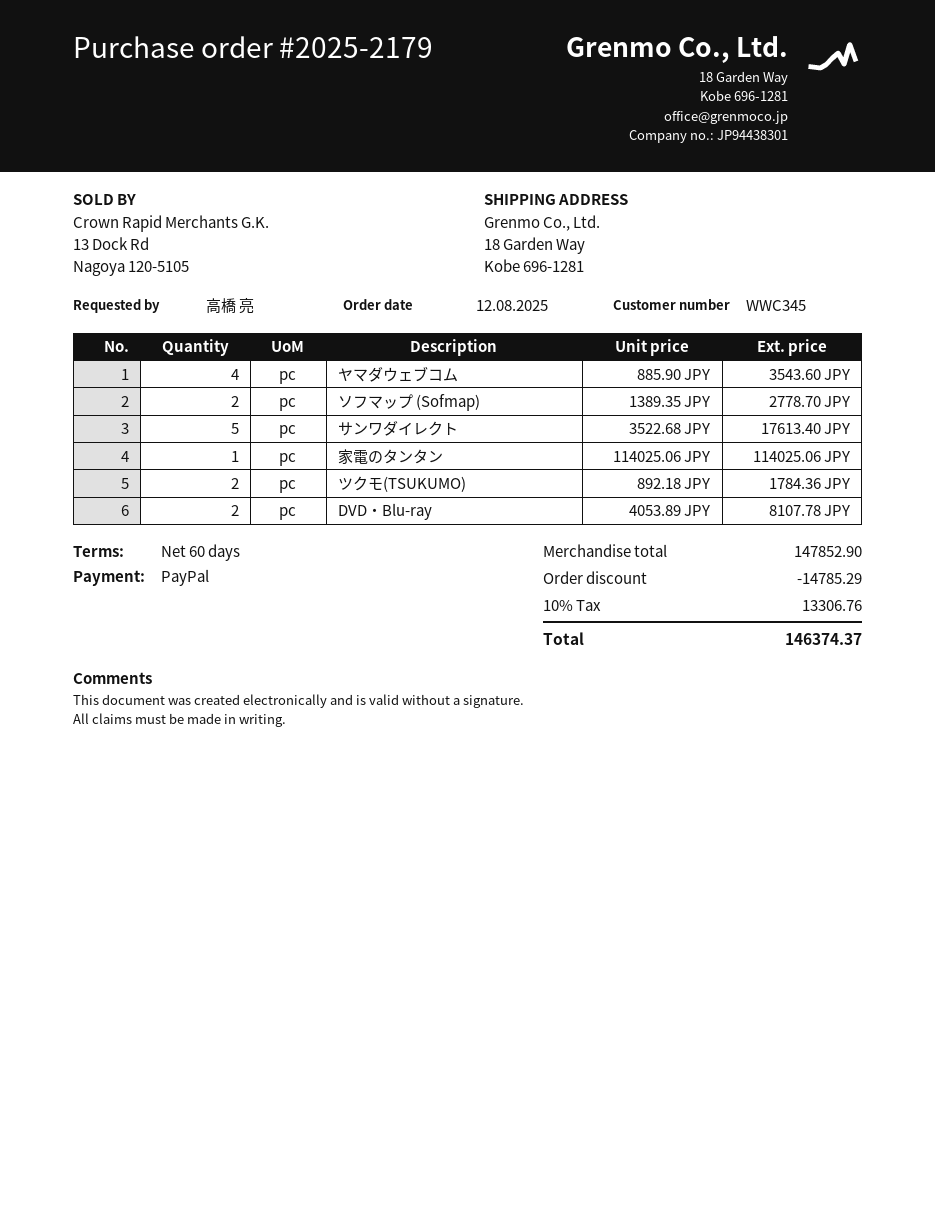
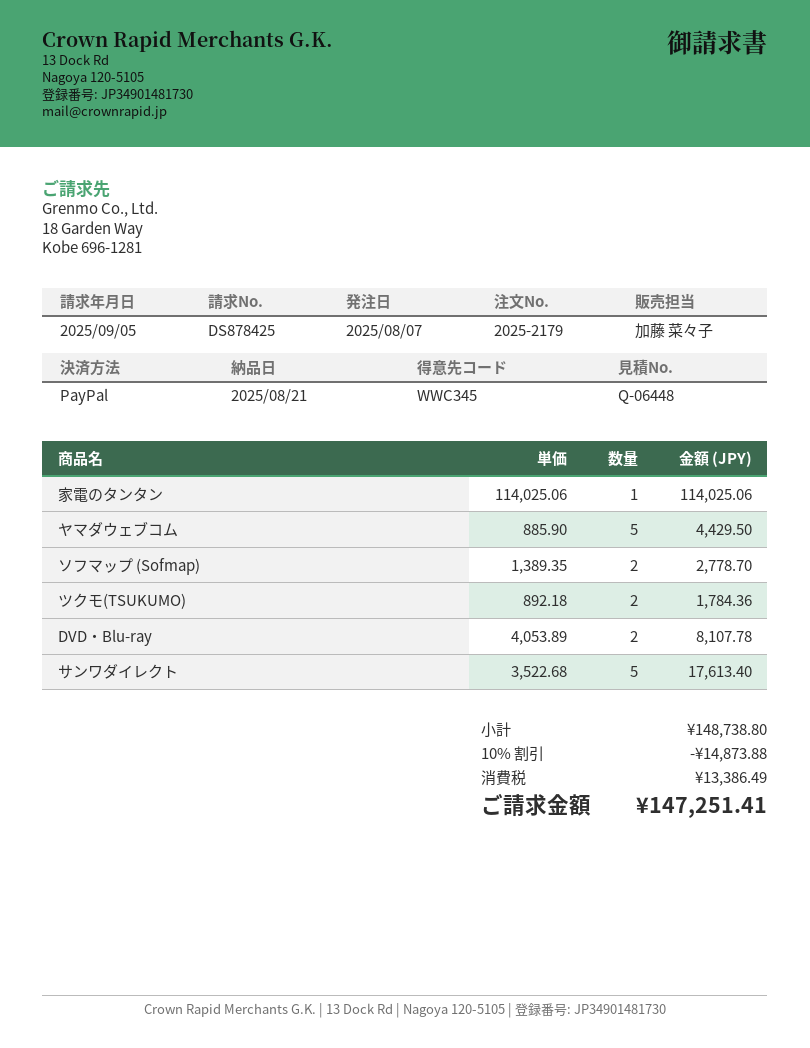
order date: 2025-08-12 -> 2025-08-07
ヤマダウェブコム: 4 x 885.90 = 3543.60 -> 5 x 885.90 = 4429.50
subtotal: 147852.90 -> 148738.80
discount: 14785.29 -> 14873.88
tax: 13306.76 -> 13386.49
total: 146374.37 -> 147251.41

